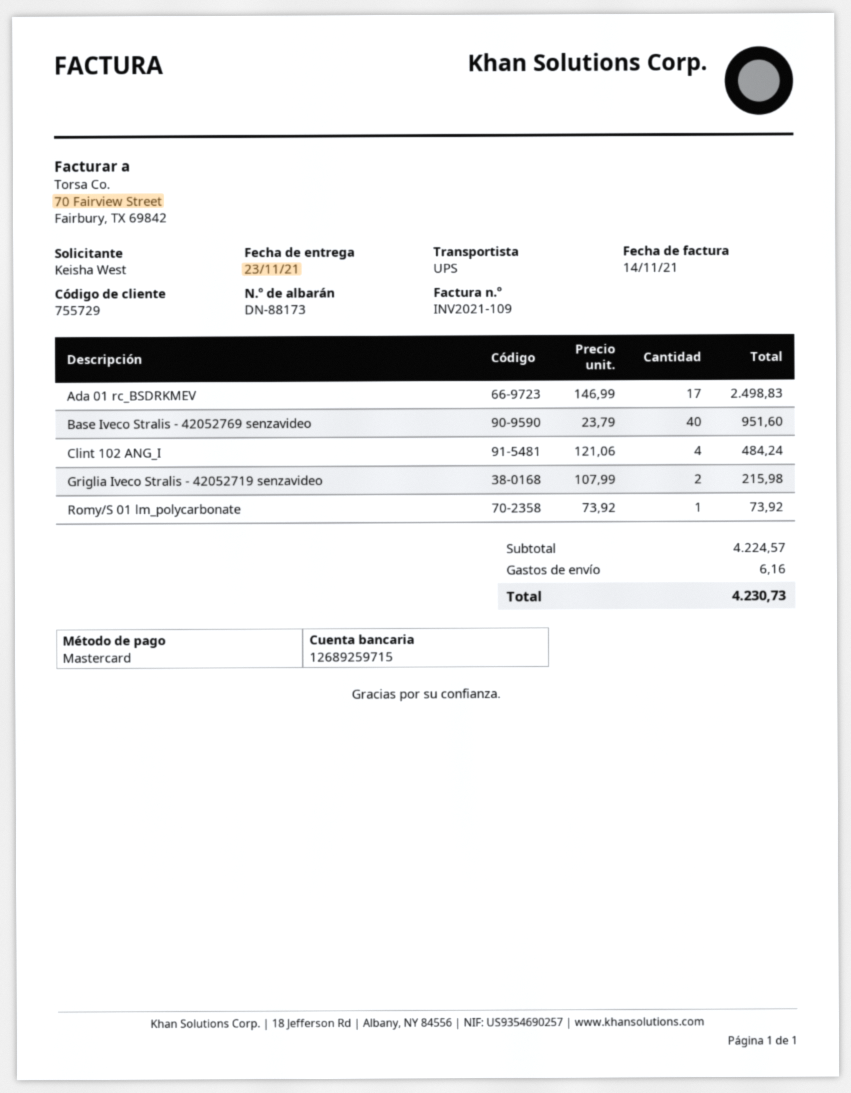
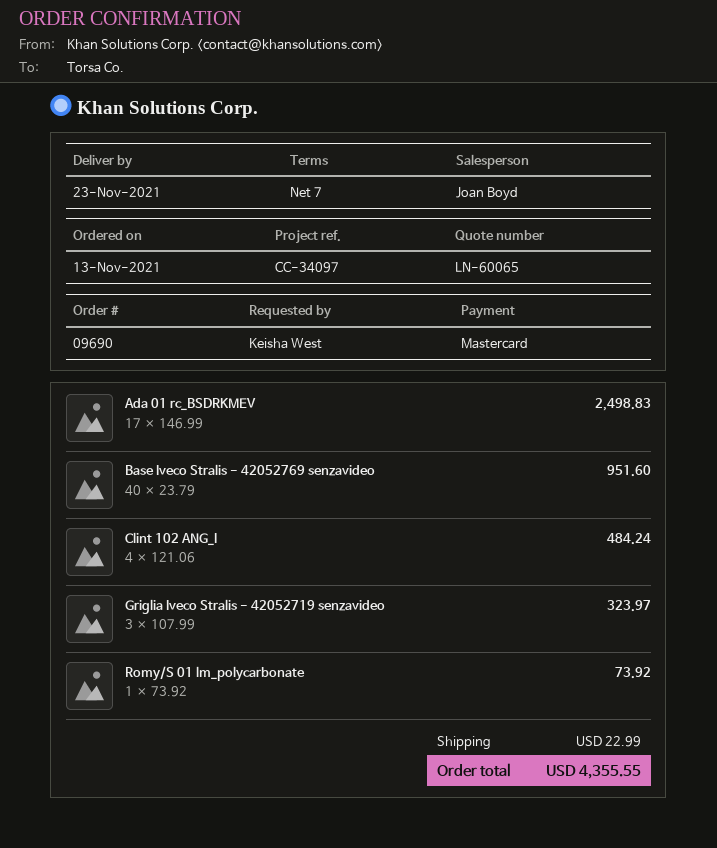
Griglia Iveco Stralis - 42052719 senzavideo: 2 x 107.99 = 215.98 -> 3 x 107.99 = 323.97
shipping: 6.16 -> 22.99
total: 4230.73 -> 4355.55

